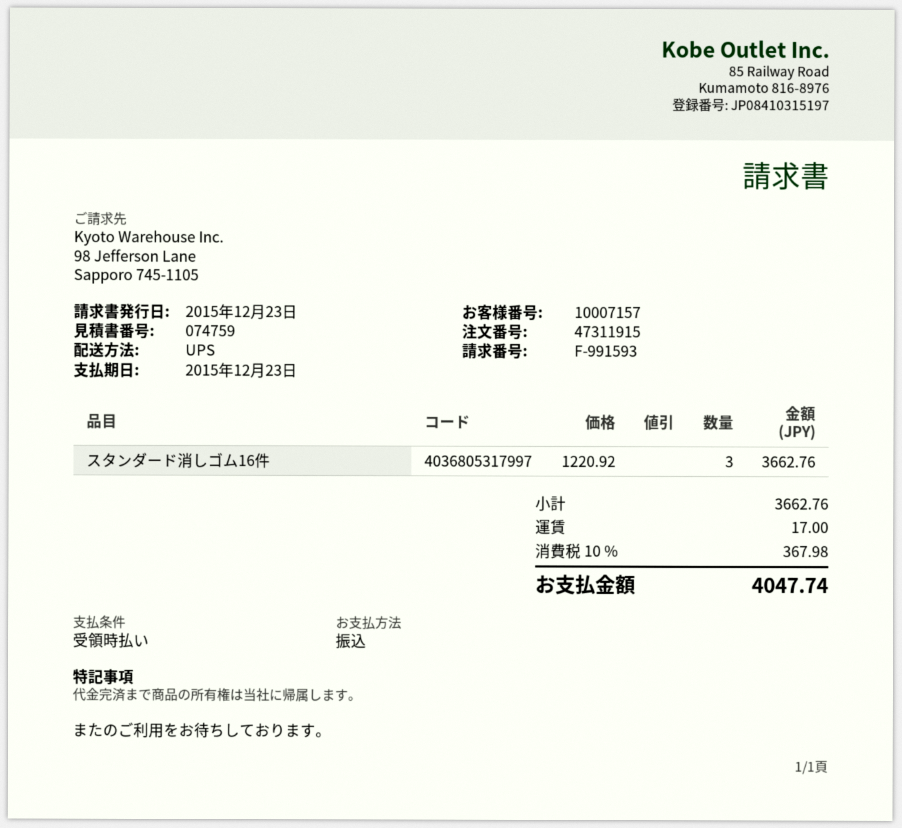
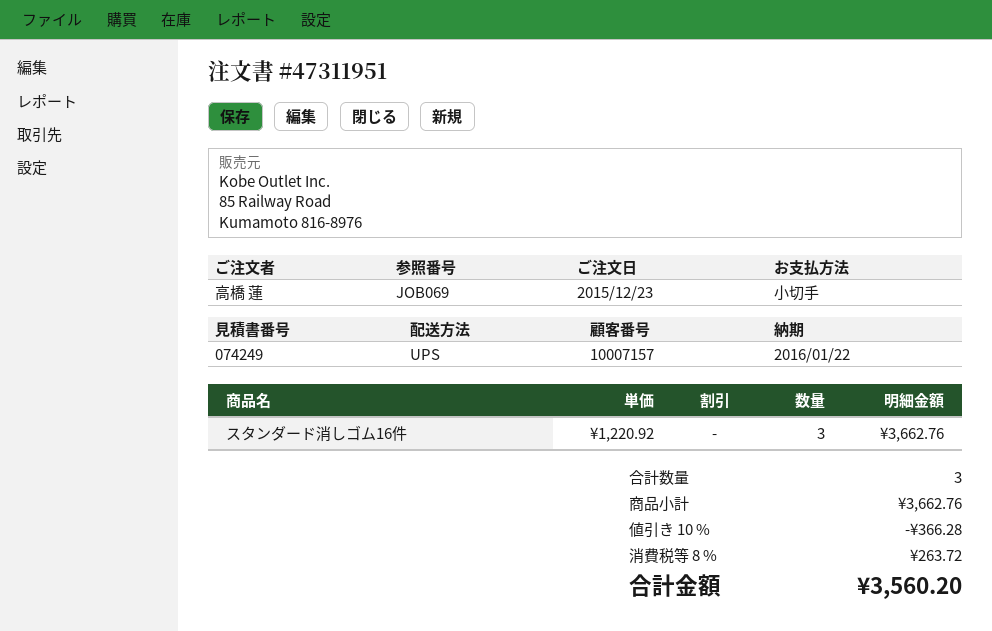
quote number: 074759 -> 074249
order number: 47311915 -> 47311951
payment method: bank transfer -> cheque
discount: none -> 10% = 366.28
shipping: 17.00 -> none
tax: 10% = 367.98 -> 8% = 263.72
total: 4047.74 -> 3560.20

